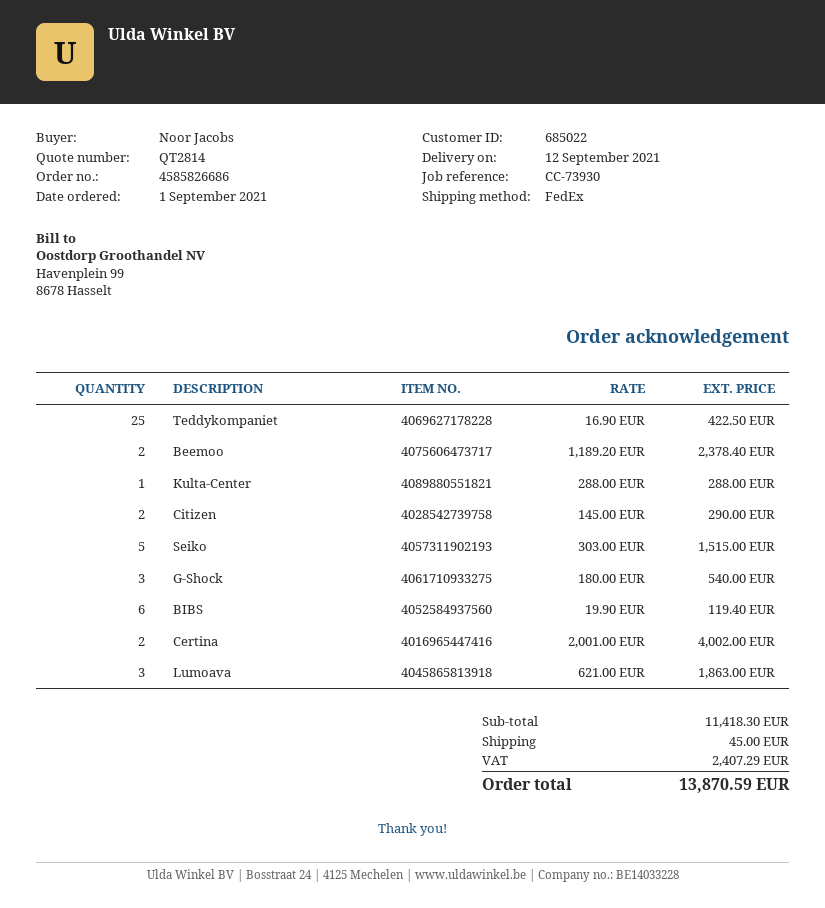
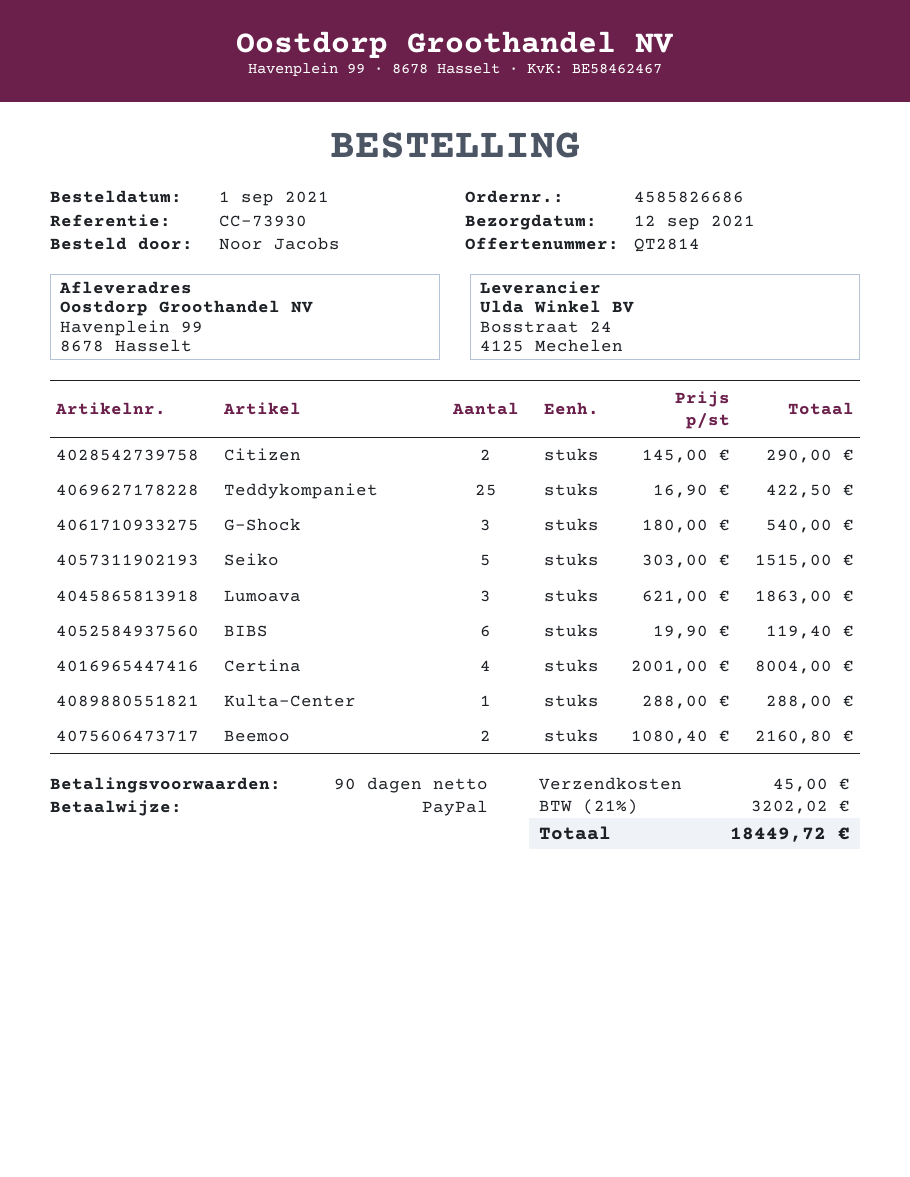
Beemoo: 2 x 1189.20 = 2378.40 -> 2 x 1080.40 = 2160.80
Certina: 2 x 2001.00 = 4002.00 -> 4 x 2001.00 = 8004.00
tax: 2407.29 -> 3202.02
total: 13870.59 -> 18449.72

